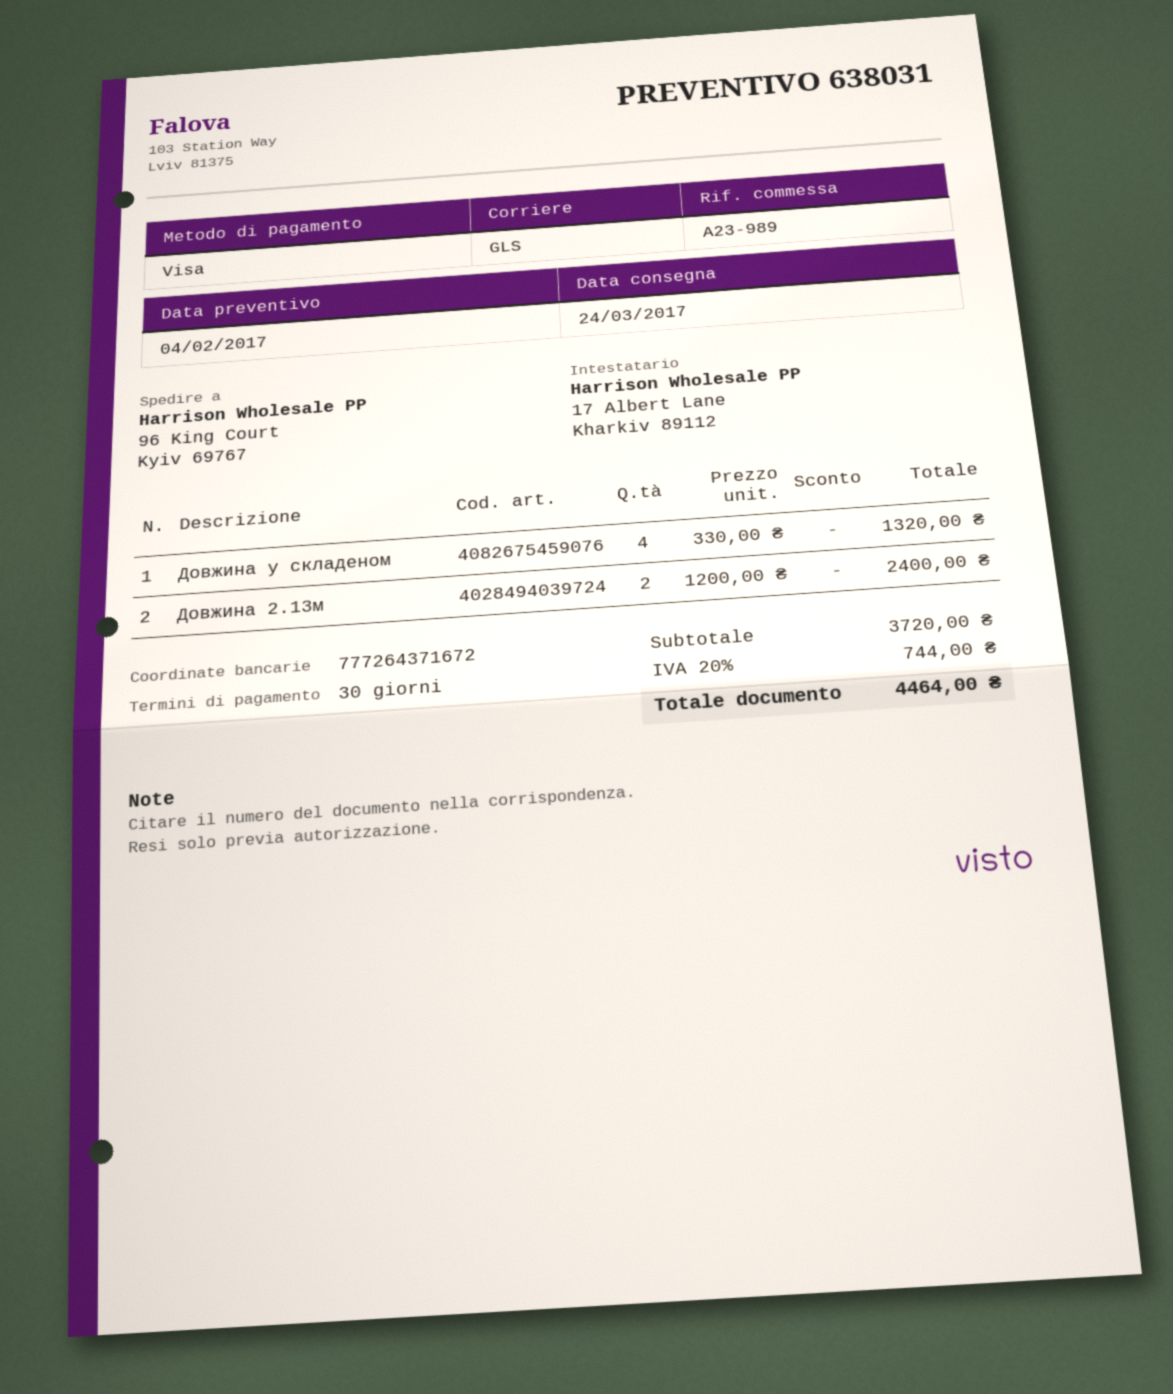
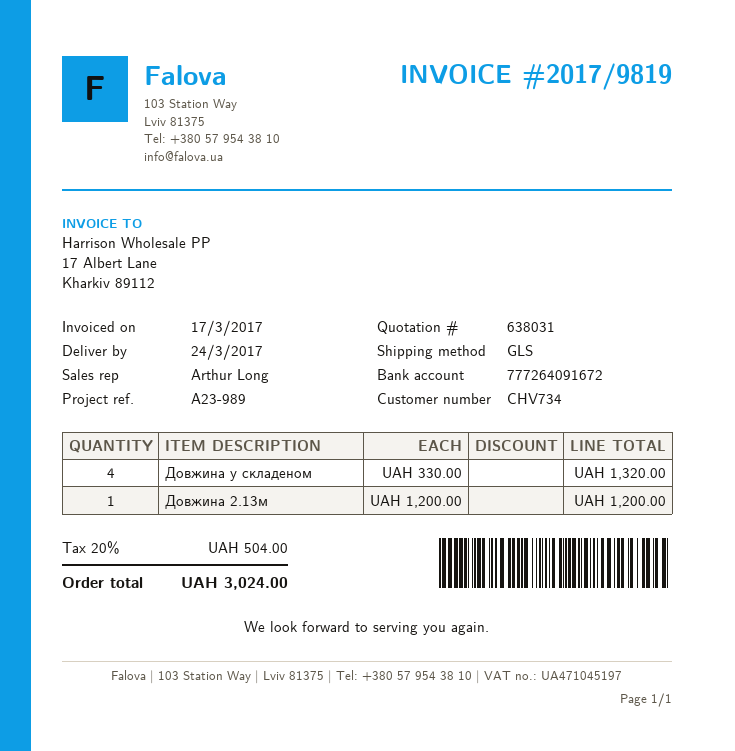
bank account: 777264371672 -> 777264091672
Довжина 2.13м: 2 x 1200.00 = 2400.00 -> 1 x 1200.00 = 1200.00
tax: 20% = 744.00 -> 20% = 504.00
total: 4464.00 -> 3024.00

